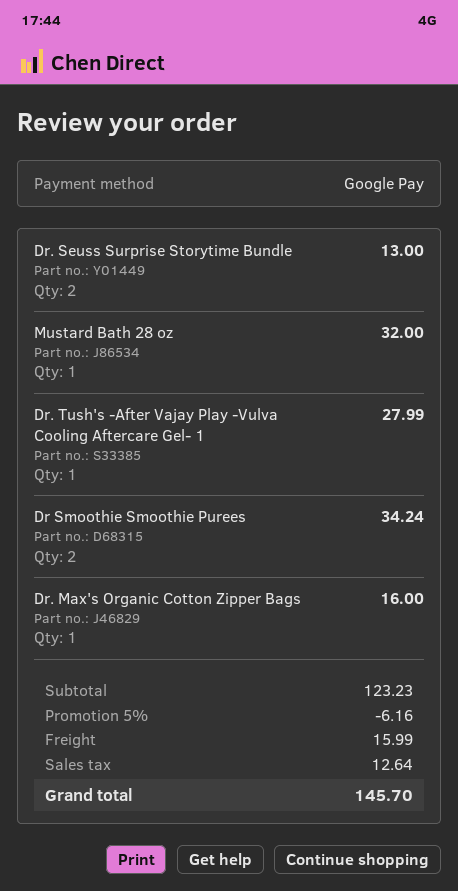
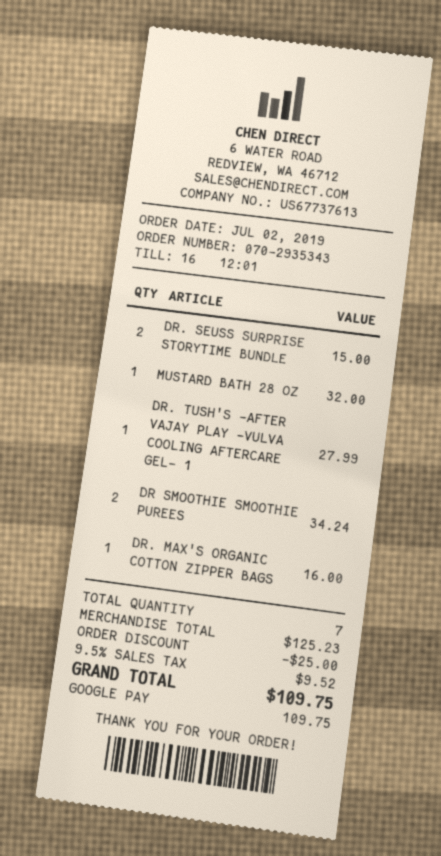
Dr. Seuss Surprise Storytime Bundle: 2 for 13.00 -> 2 for 15.00
subtotal: 123.23 -> 125.23
discount: 6.16 -> 25.00
shipping: 15.99 -> none
tax: 12.64 -> 9.52
total: 145.70 -> 109.75

